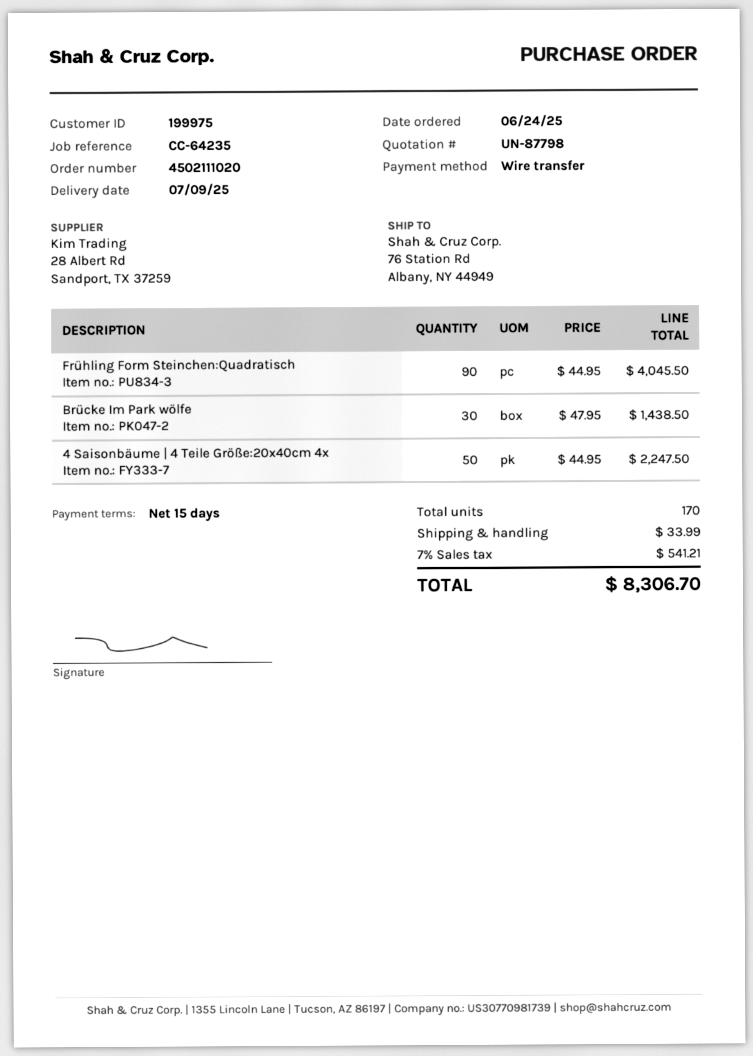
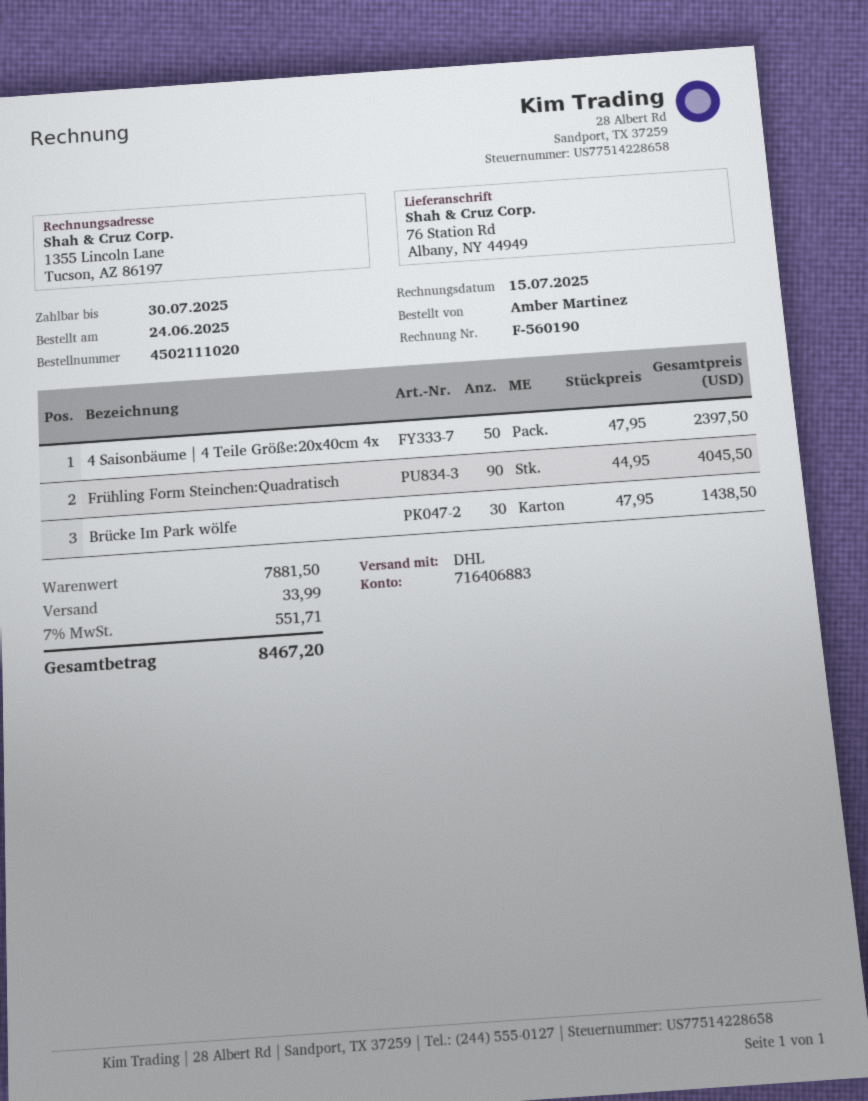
4 Saisonbäume | 4 Teile Größe:20x40cm 4x: 50 x 44.95 = 2247.50 -> 50 x 47.95 = 2397.50
tax: 7% = 541.21 -> 7% = 551.71
total: 8306.70 -> 8467.20

